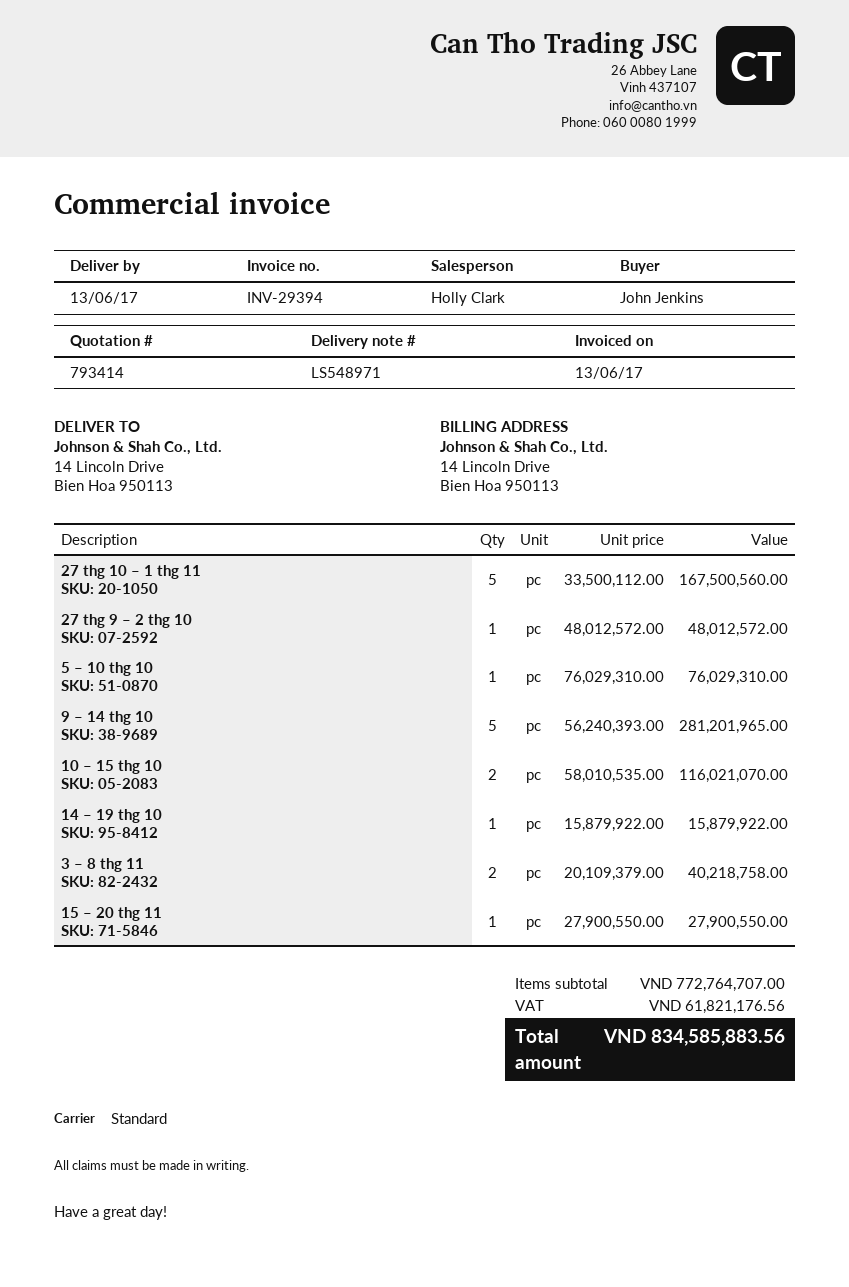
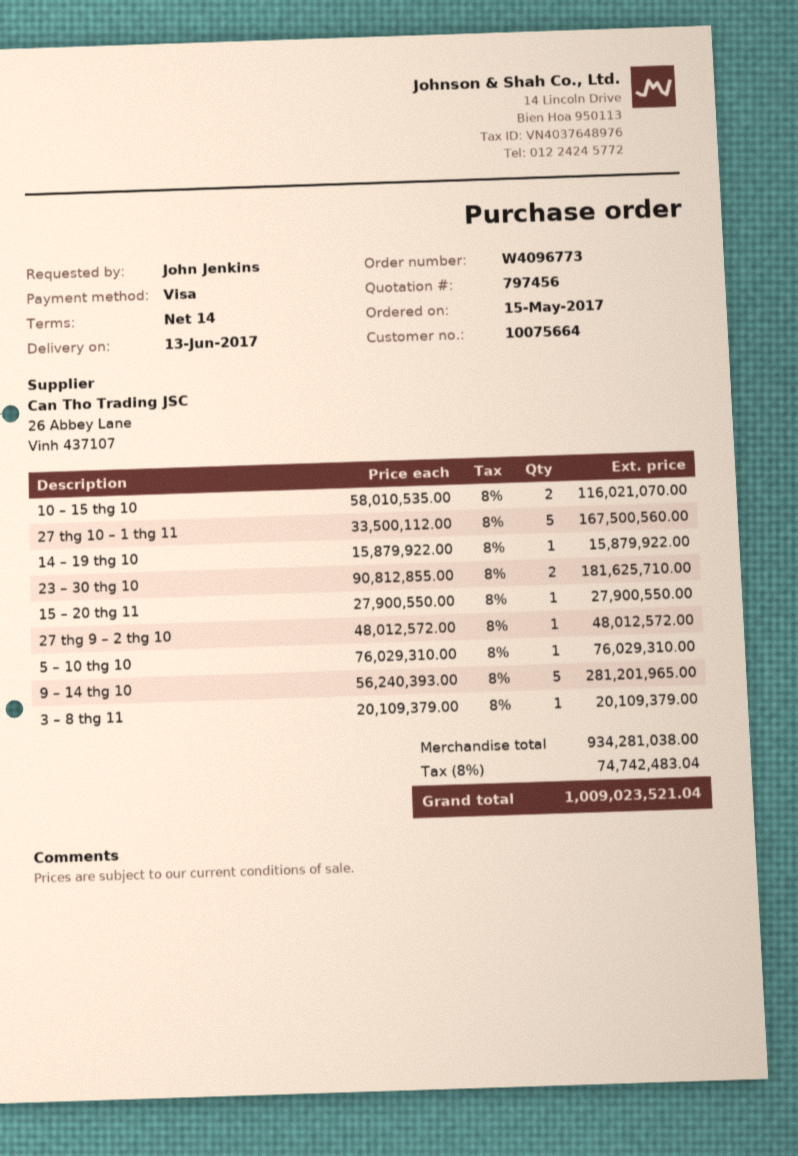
quote number: 793414 -> 797456
3 – 8 thg 11: 2 x 20109379.00 = 40218758.00 -> 1 x 20109379.00 = 20109379.00
23 – 30 thg 10: none -> 2 x 90812855.00 = 181625710.00
subtotal: 772764707.00 -> 934281038.00
tax: 61821176.56 -> 74742483.04
total: 834585883.56 -> 1009023521.04

